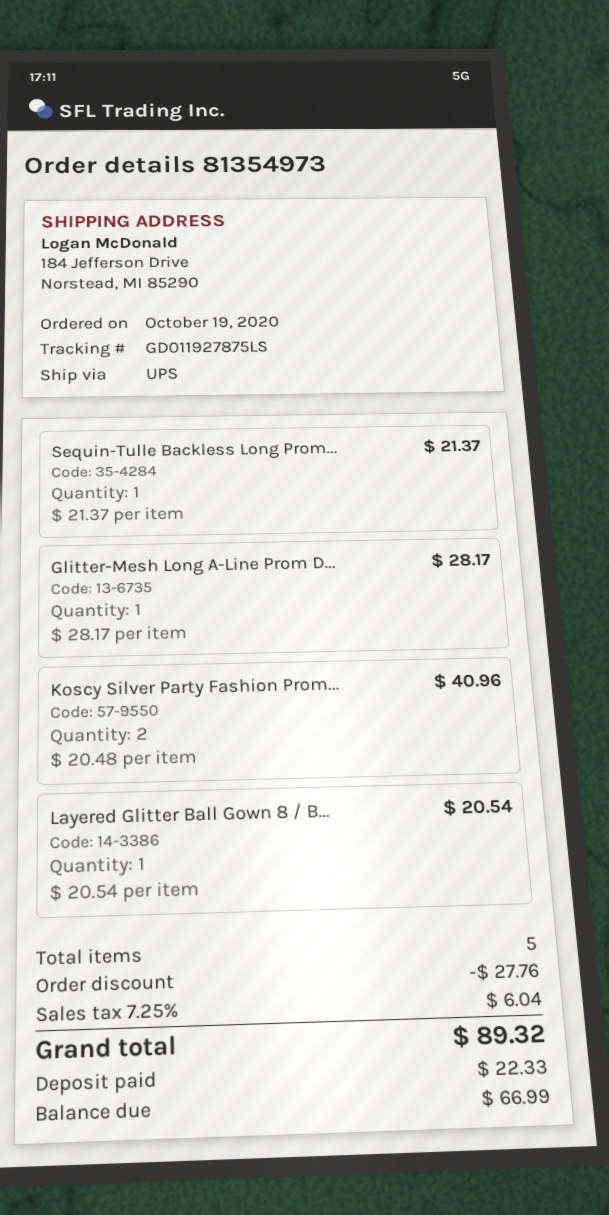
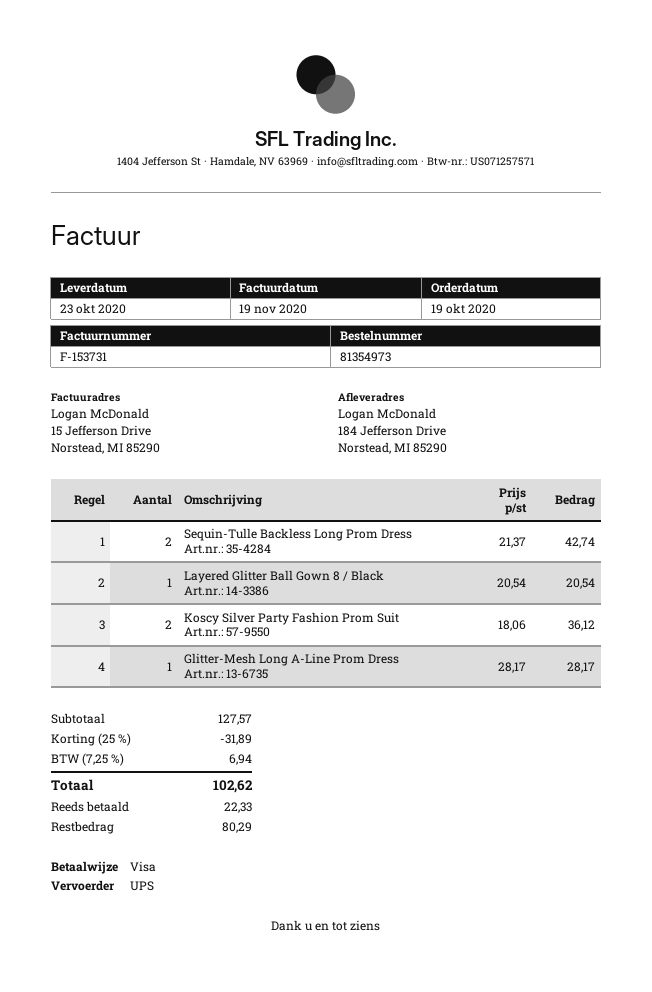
Sequin-Tulle Backless Long Prom...: 1 x 21.37 = 21.37 -> 2 x 21.37 = 42.74
Koscy Silver Party Fashion Prom...: 2 x 20.48 = 40.96 -> 2 x 18.06 = 36.12
discount: 27.76 -> 31.89
tax: 7.25% = 6.04 -> 7.25% = 6.94
total: 89.32 -> 102.62
balance: 66.99 -> 80.29

